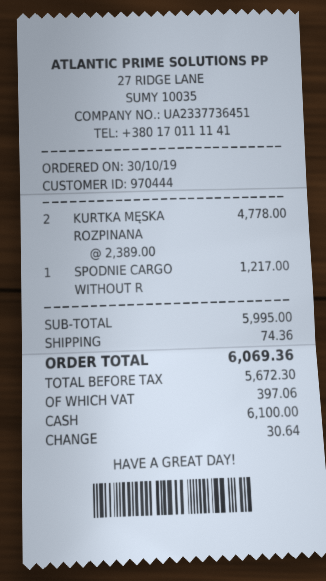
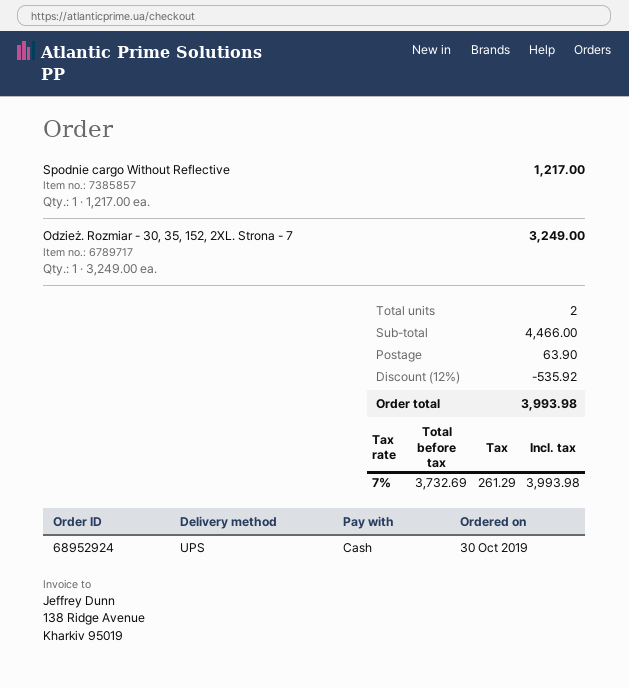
KURTKA MĘSKA ROZPINANA: 2 x 2389.00 = 4778.00 -> none
Odzież. Rozmiar - 30, 35, 152, 2XL. Strona - 7: none -> 1 x 3249.00 = 3249.00
subtotal: 5995.00 -> 4466.00
discount: none -> 12% = 535.92
shipping: 74.36 -> 63.90
net: 5672.30 -> 3732.69
tax: 397.06 -> 261.29
total: 6069.36 -> 3993.98

